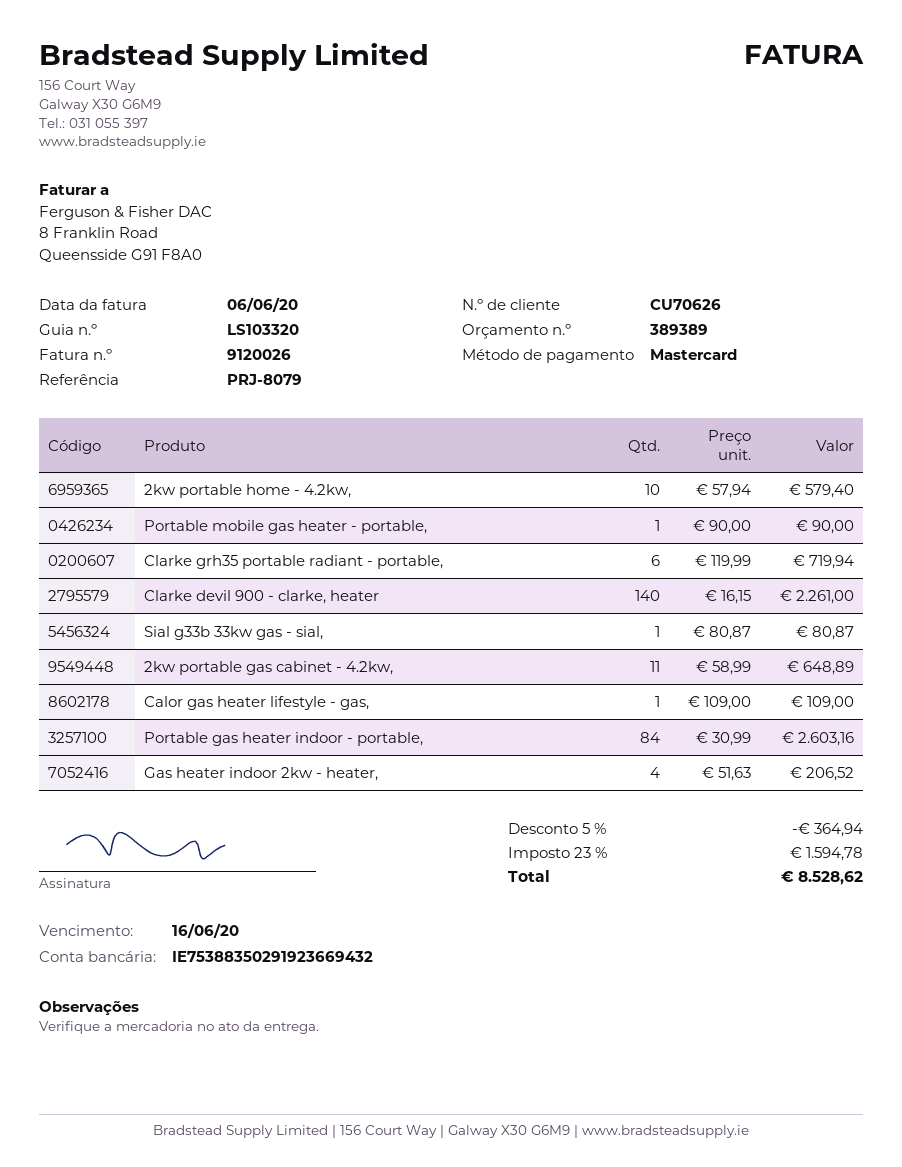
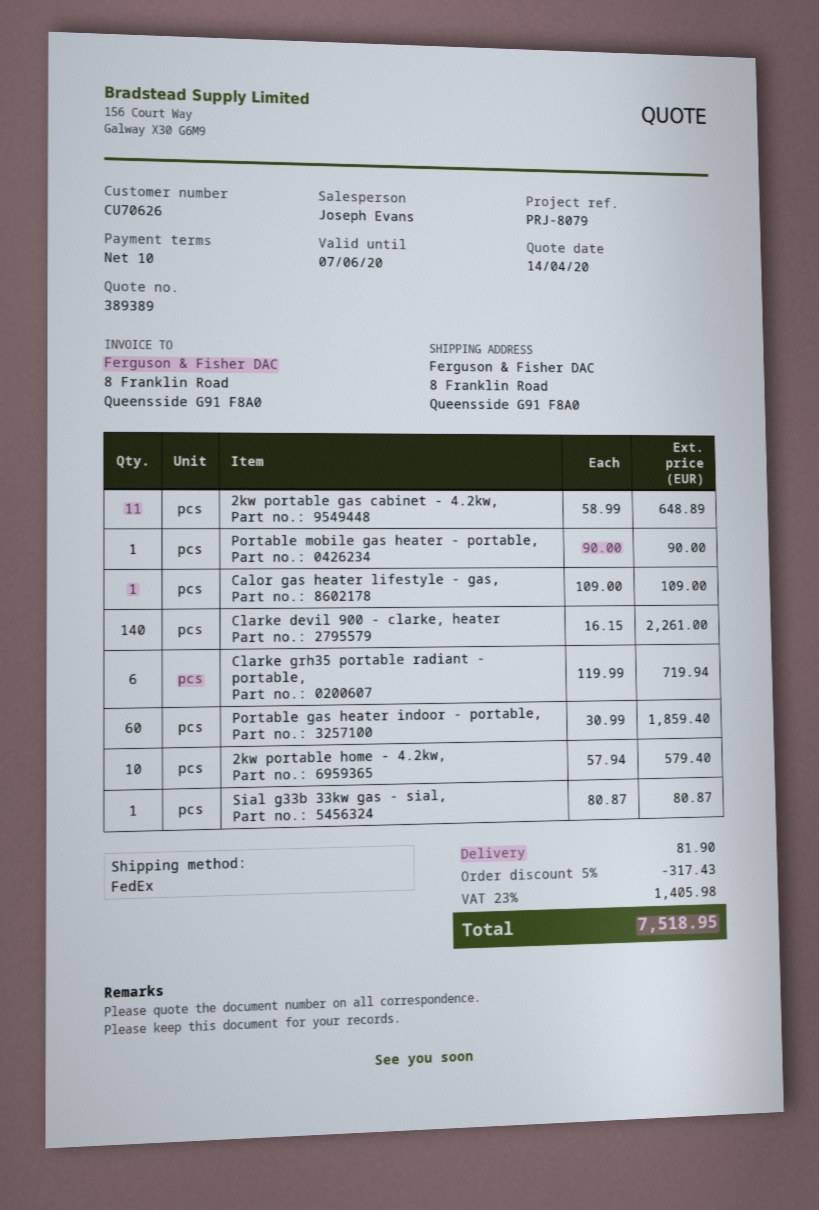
Portable gas heater indoor - portable,: 84 x 30.99 = 2603.16 -> 60 x 30.99 = 1859.40
Gas heater indoor 2kw - heater,: 4 x 51.63 = 206.52 -> none
discount: 5% = 364.94 -> 5% = 317.43
shipping: none -> 81.90
tax: 23% = 1594.78 -> 23% = 1405.98
total: 8528.62 -> 7518.95

